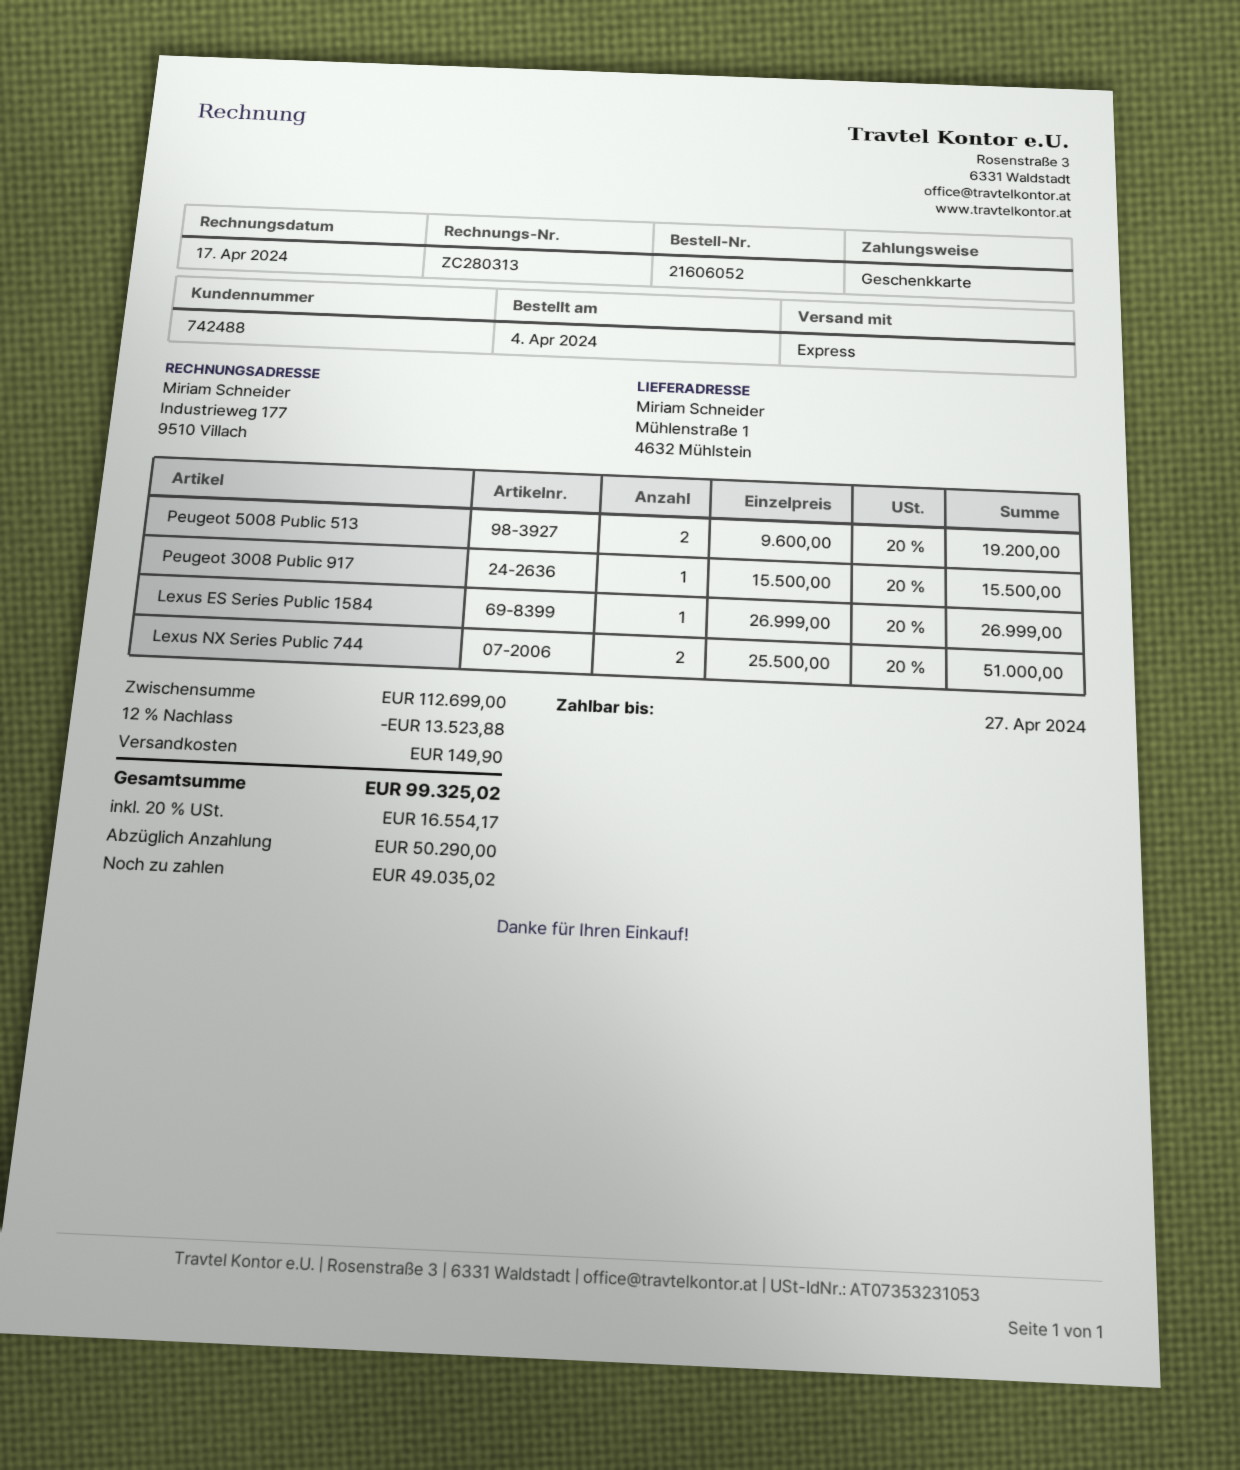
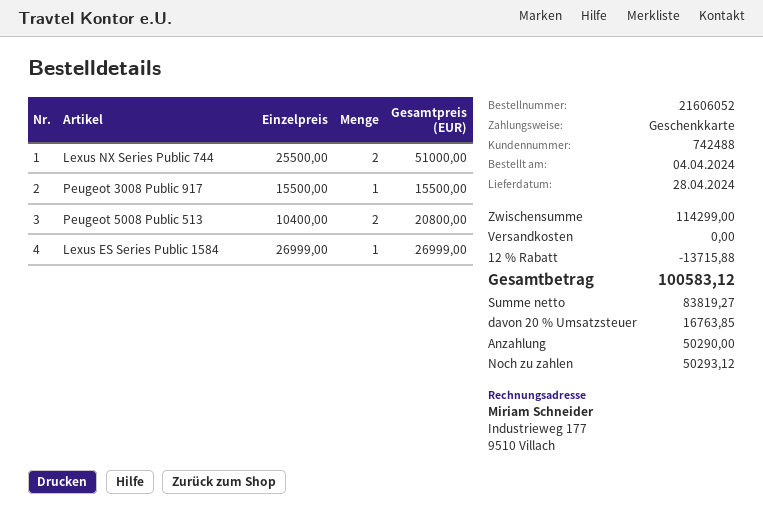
Peugeot 5008 Public 513: 2 x 9600.00 = 19200.00 -> 2 x 10400.00 = 20800.00
subtotal: 112699.00 -> 114299.00
discount: 12% = 13523.88 -> 12% = 13715.88
shipping: 149.90 -> 0.00
tax: 20% = 16554.17 -> 20% = 16763.85
total: 99325.02 -> 100583.12
balance: 49035.02 -> 50293.12

